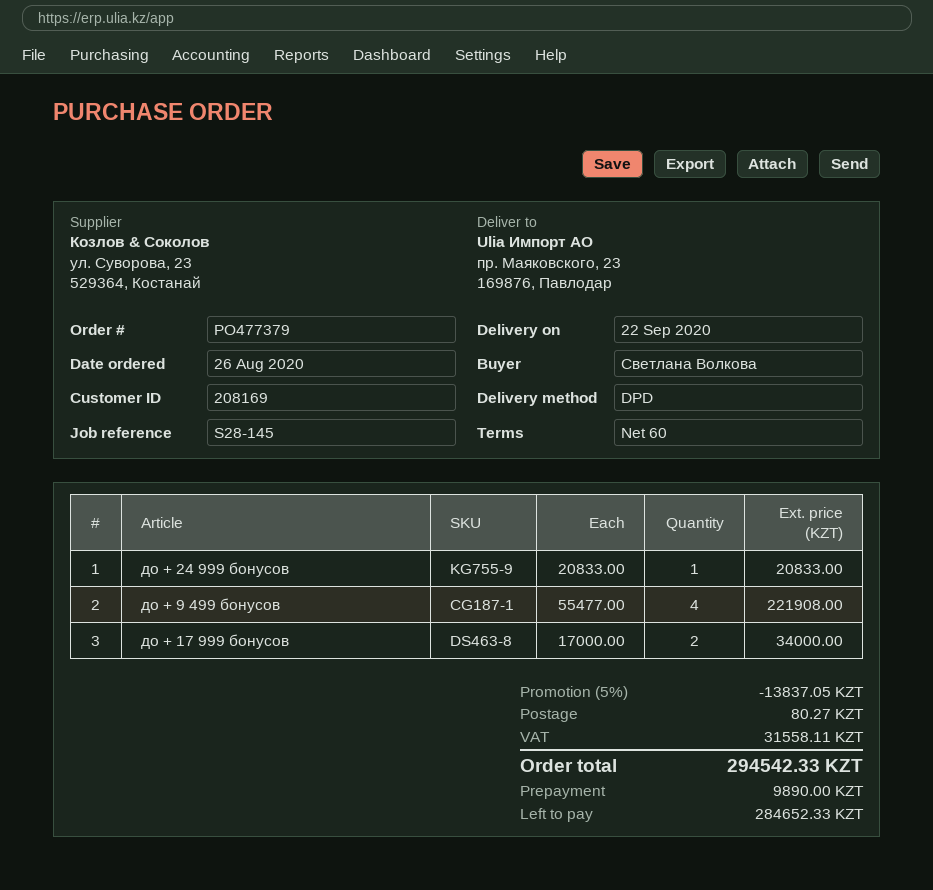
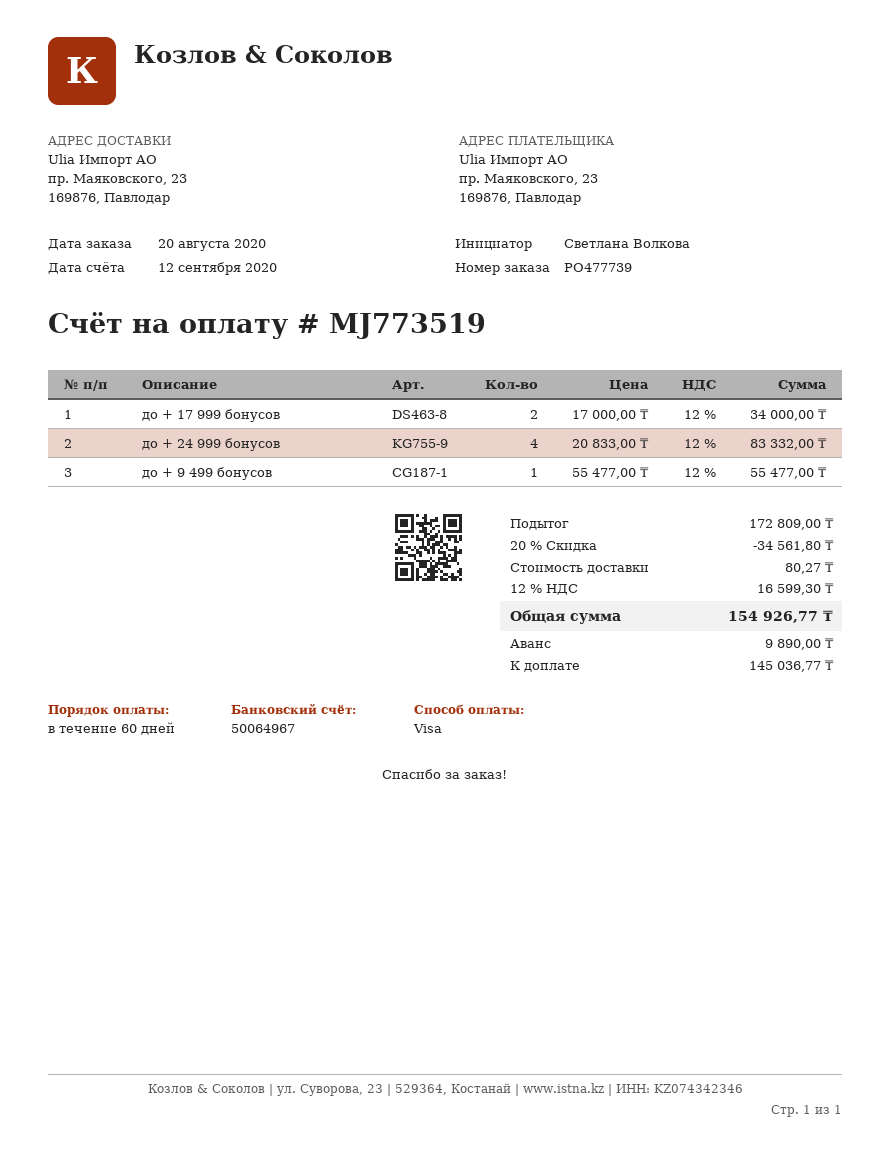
order number: PO477379 -> PO477739
order date: 2020-08-26 -> 2020-08-20
до + 24 999 бонусов: 1 x 20833.00 = 20833.00 -> 4 x 20833.00 = 83332.00
до + 9 499 бонусов: 4 x 55477.00 = 221908.00 -> 1 x 55477.00 = 55477.00
discount: 5% = 13837.05 -> 20% = 34561.80
tax: 31558.11 -> 16599.30
total: 294542.33 -> 154926.77
balance: 284652.33 -> 145036.77

